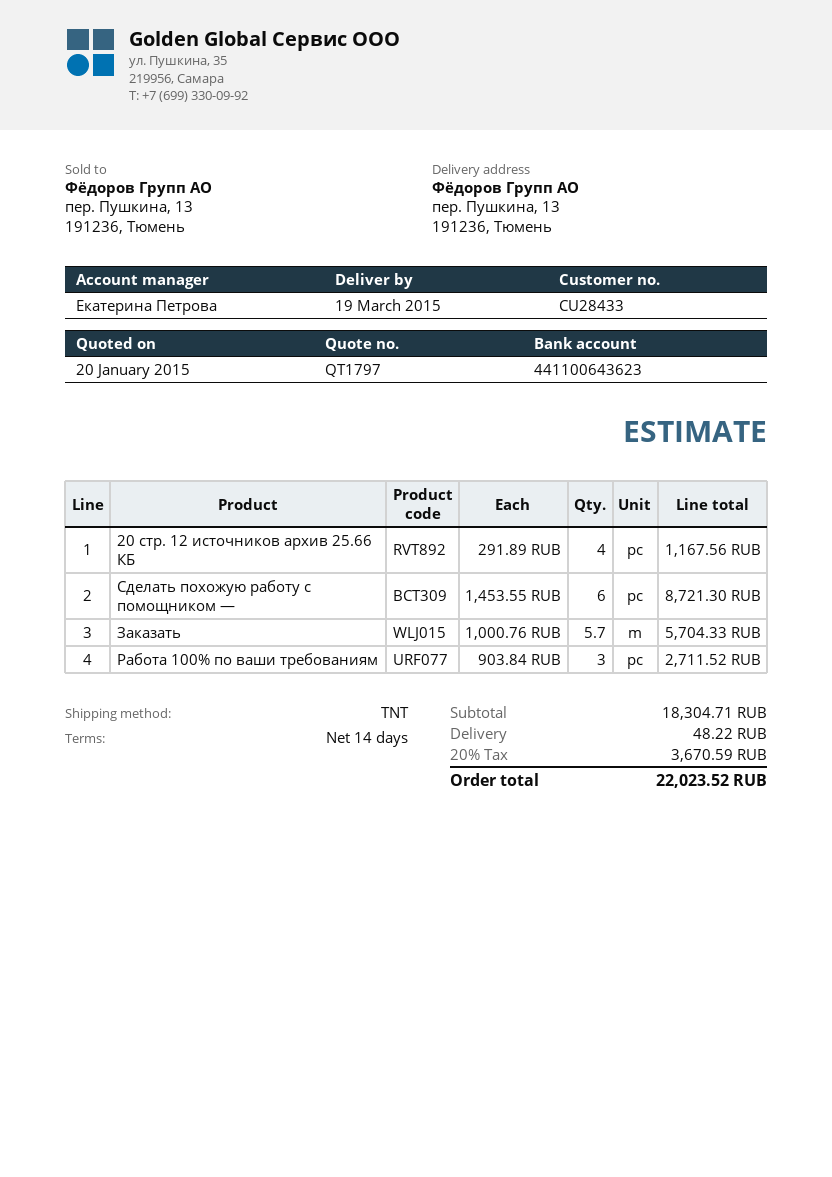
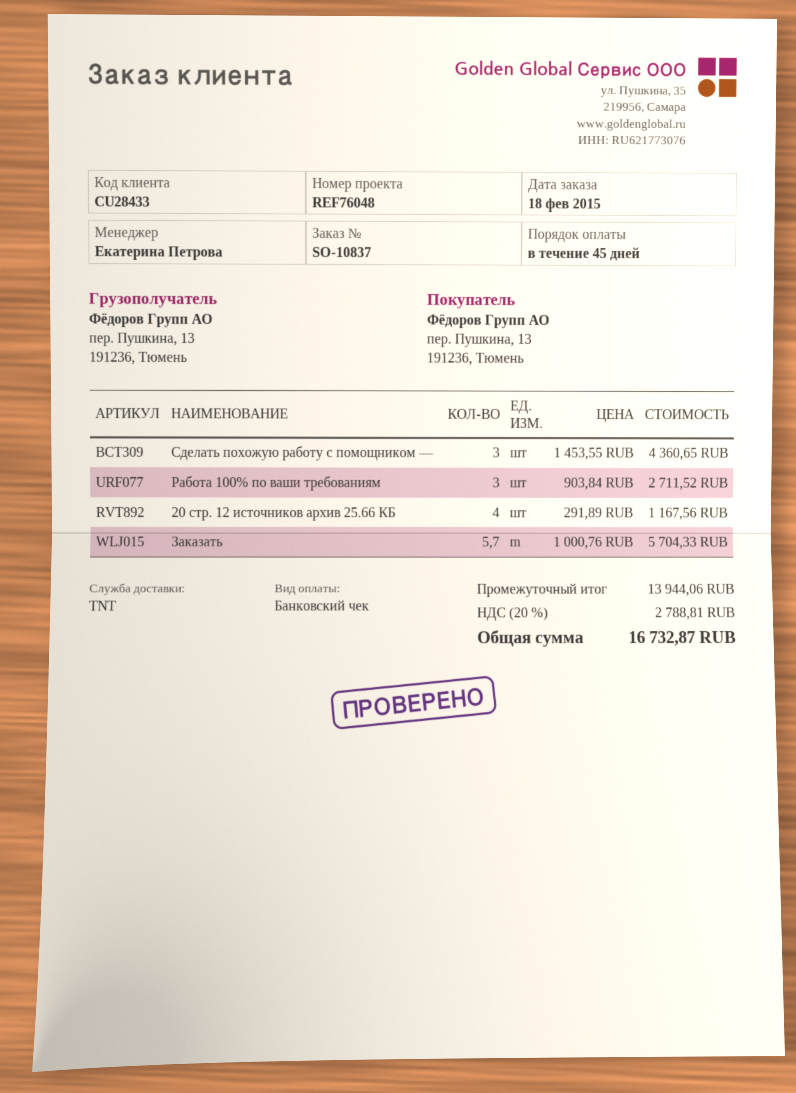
payment terms: 14 days -> 45 days
Сделать похожую работу с помощником —: 6 x 1453.55 = 8721.30 -> 3 x 1453.55 = 4360.65
subtotal: 18304.71 -> 13944.06
shipping: 48.22 -> none
tax: 20% = 3670.59 -> 20% = 2788.81
total: 22023.52 -> 16732.87

